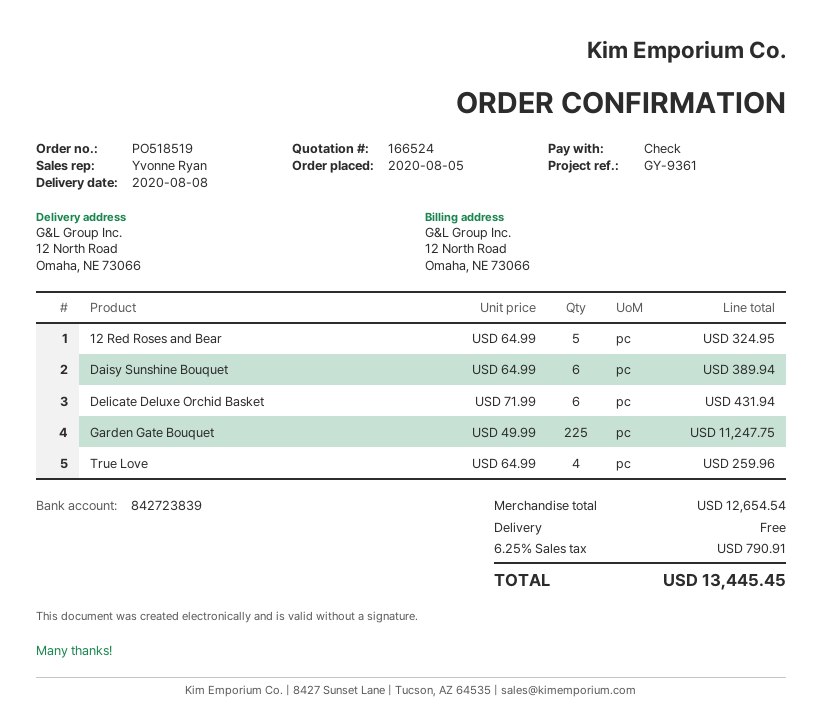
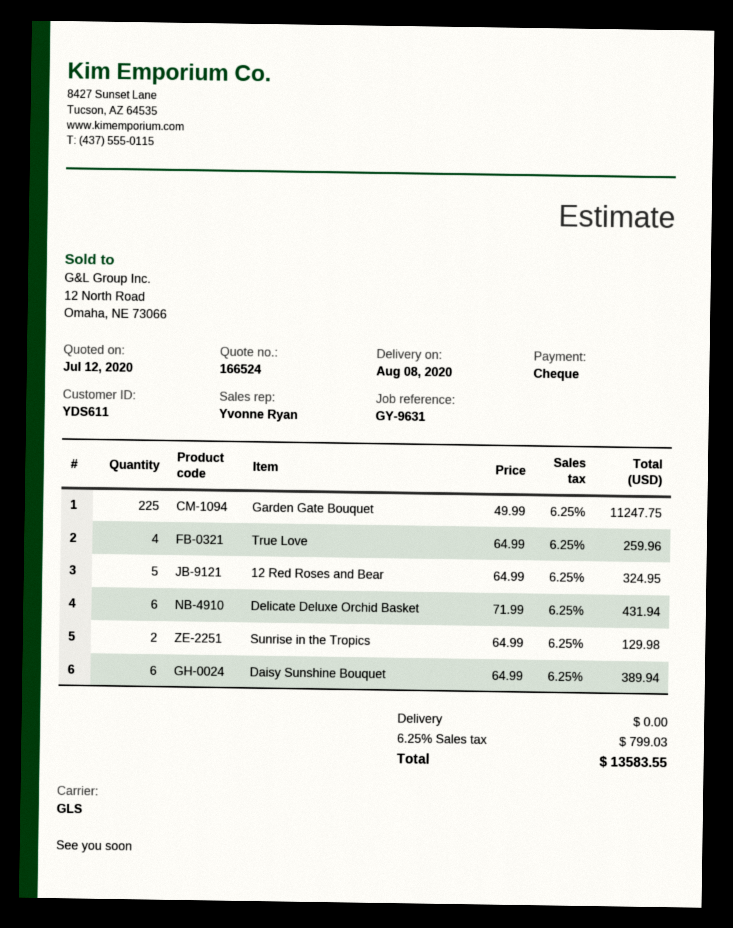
reference: GY-9361 -> GY-9631
Sunrise in the Tropics: none -> 2 x 64.99 = 129.98
tax: 6.25% = 790.91 -> 6.25% = 799.03
total: 13445.45 -> 13583.55

